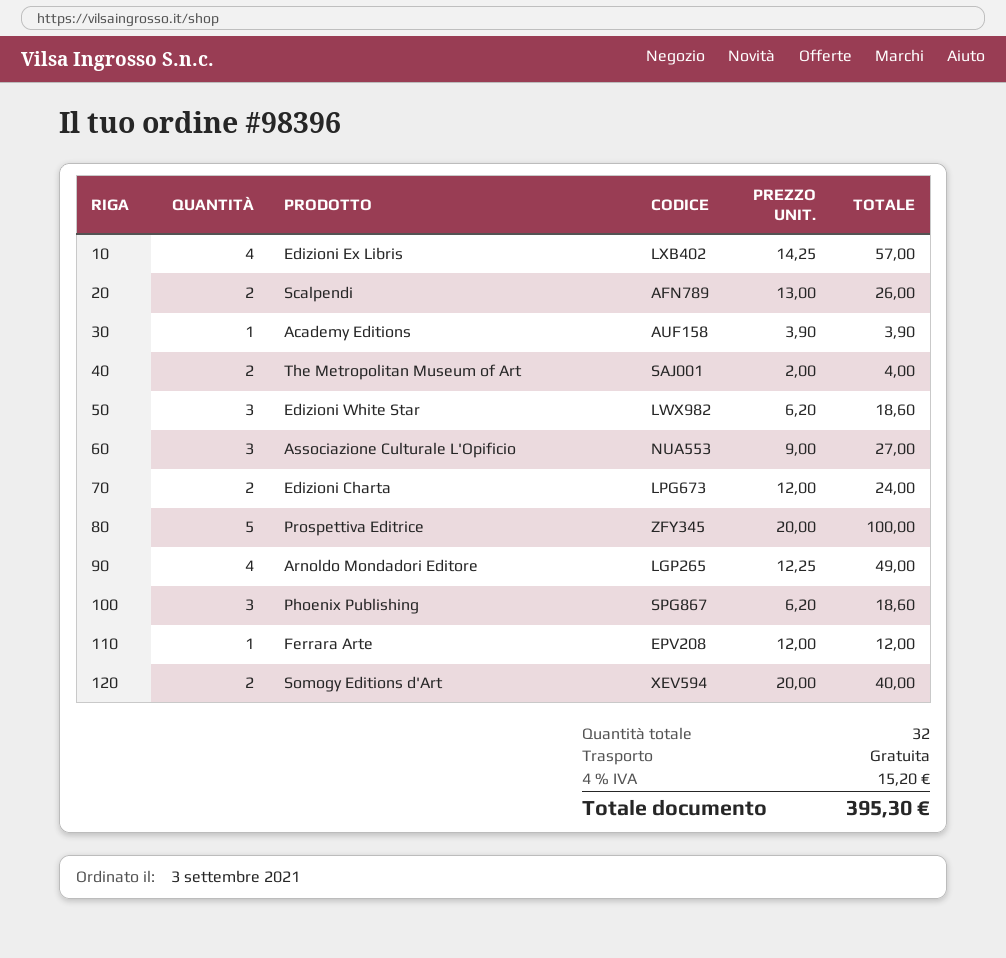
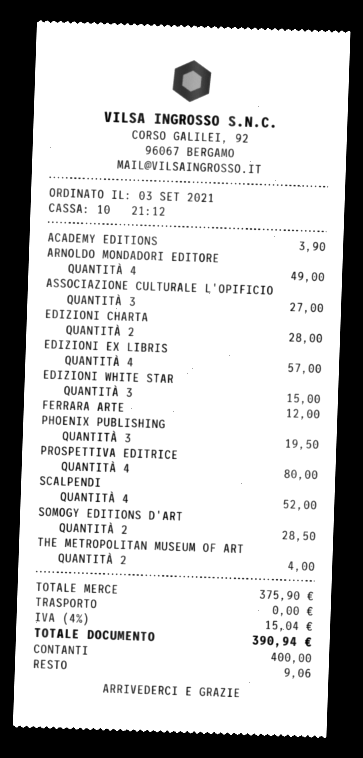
Scalpendi: 2 for 26.00 -> 4 for 52.00
Edizioni White Star: 3 for 18.60 -> 3 for 15.00
Edizioni Charta: 2 for 24.00 -> 2 for 28.00
Prospettiva Editrice: 5 for 100.00 -> 4 for 80.00
Phoenix Publishing: 3 for 18.60 -> 3 for 19.50
Somogy Editions d'Art: 2 for 40.00 -> 2 for 28.50
tax: 4% = 15.20 -> 4% = 15.04
total: 395.30 -> 390.94

